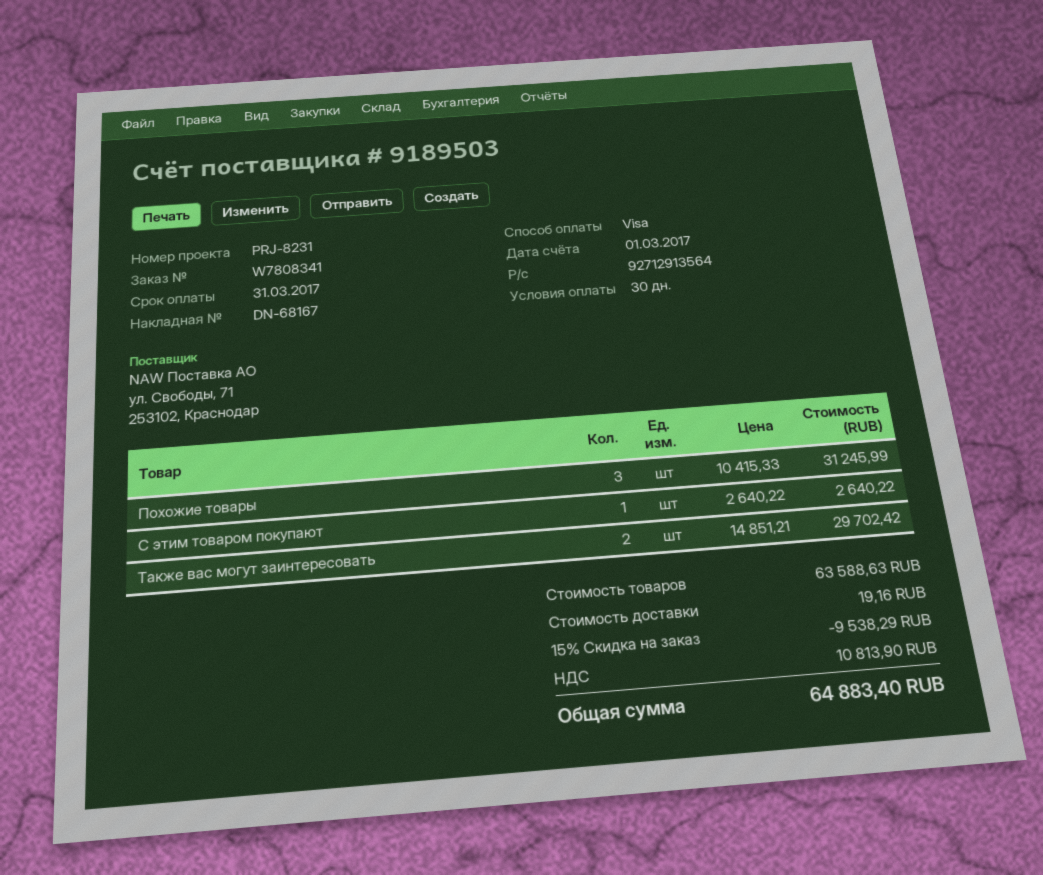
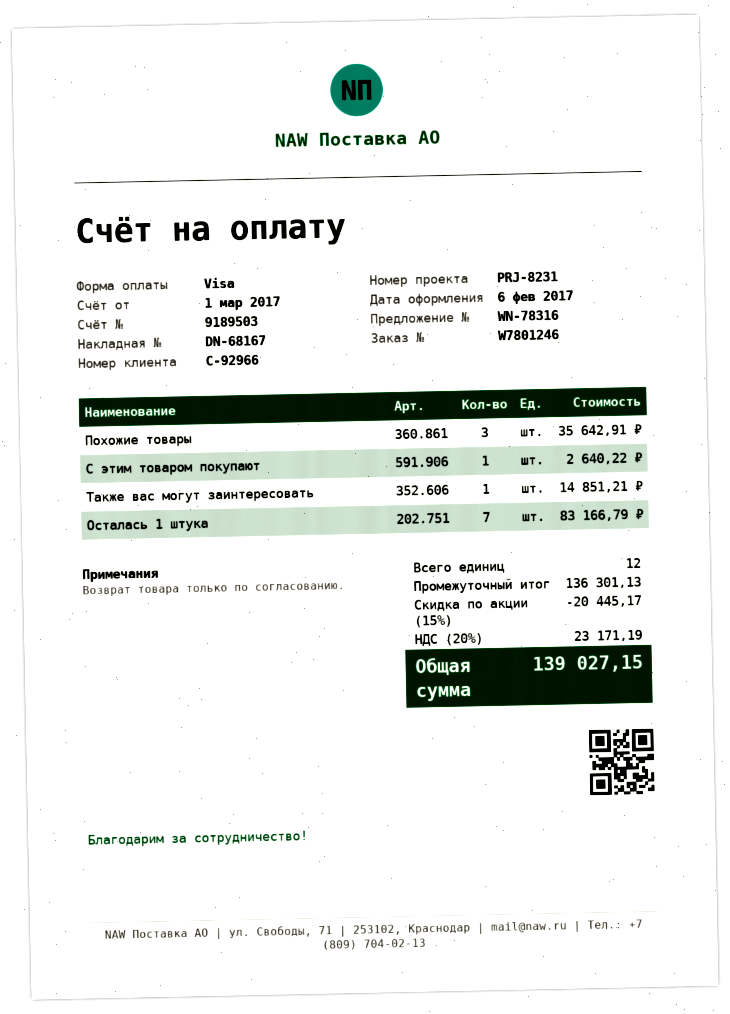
order number: W7808341 -> W7801246
Похожие товары: 3 for 31245.99 -> 3 for 35642.91
Также вас могут заинтересовать: 2 for 29702.42 -> 1 for 14851.21
Осталась 1 штука: none -> 7 for 83166.79
subtotal: 63588.63 -> 136301.13
discount: 15% = 9538.29 -> 15% = 20445.17
shipping: 19.16 -> none
tax: 10813.90 -> 23171.19
total: 64883.40 -> 139027.15

